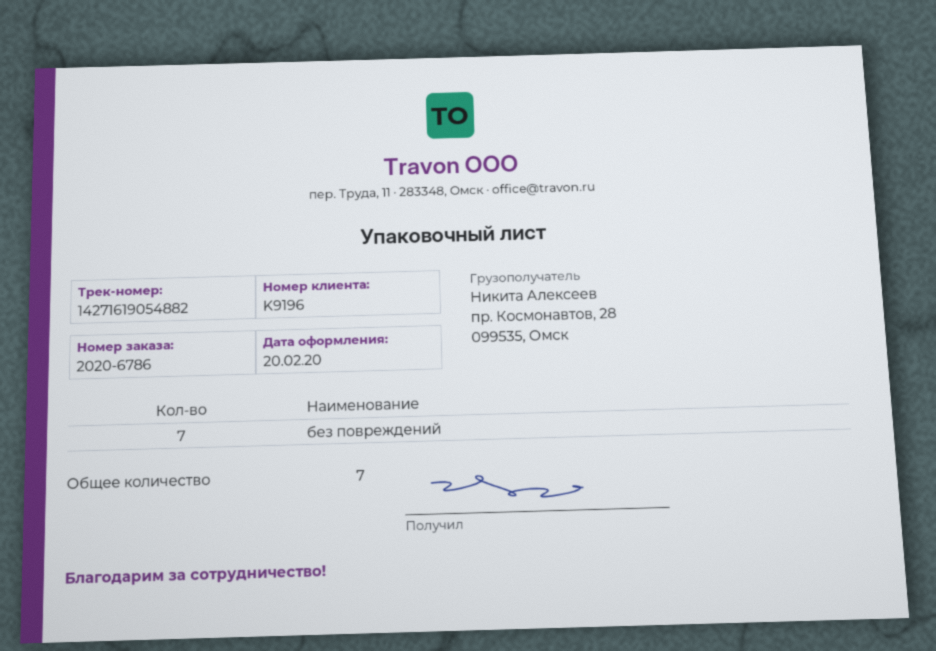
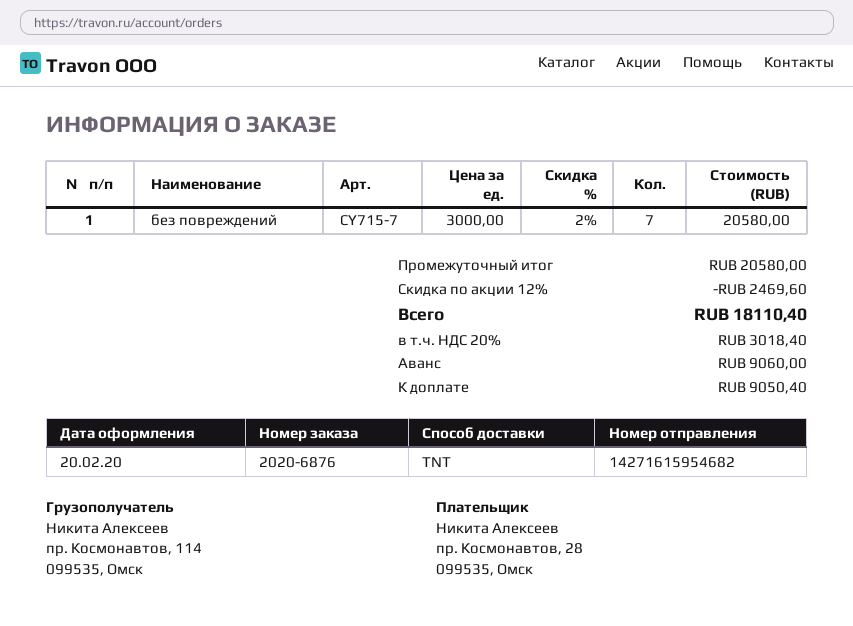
order number: 2020-6786 -> 2020-6876
tracking number: 14271619054882 -> 14271615954682
ship to: пр. Космонавтов, 28, 099535, Омск -> пр. Космонавтов, 114, 099535, Омск

